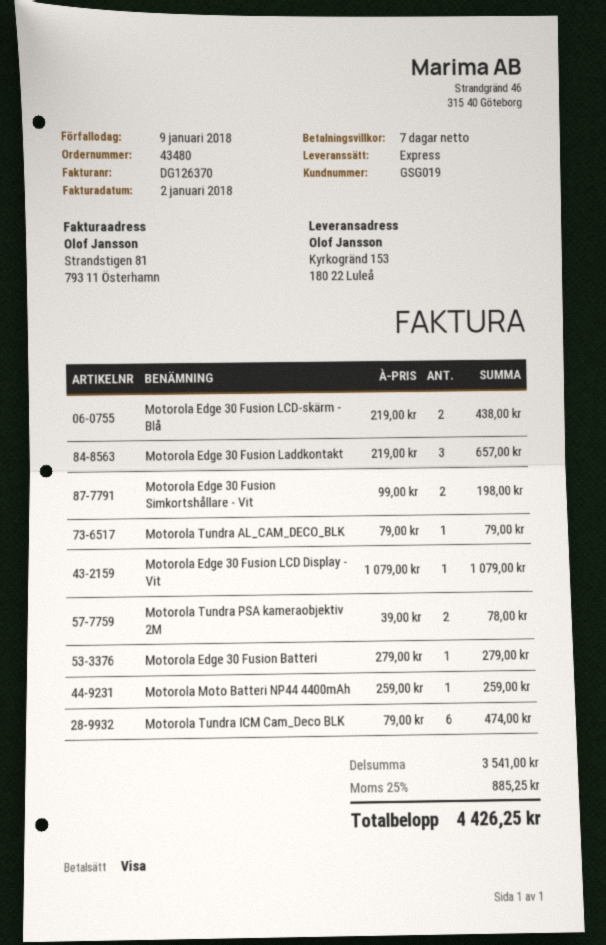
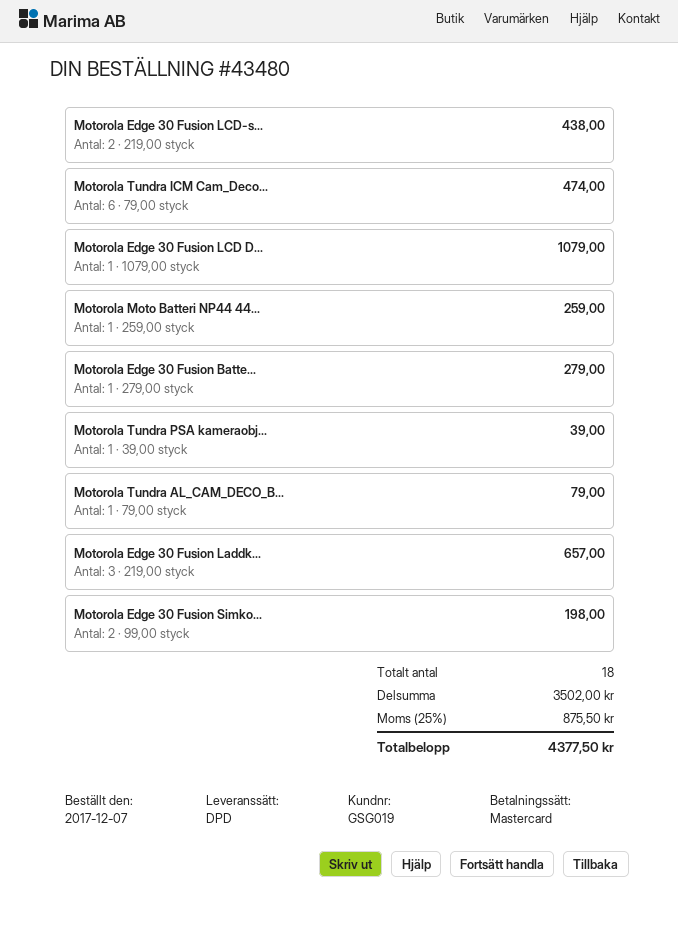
payment method: Visa -> Mastercard
shipping method: express -> DPD
Motorola Tundra PSA kameraobjektiv 2M: 2 x 39.00 = 78.00 -> 1 x 39.00 = 39.00
subtotal: 3541.00 -> 3502.00
tax: 25% = 885.25 -> 25% = 875.50
total: 4426.25 -> 4377.50

